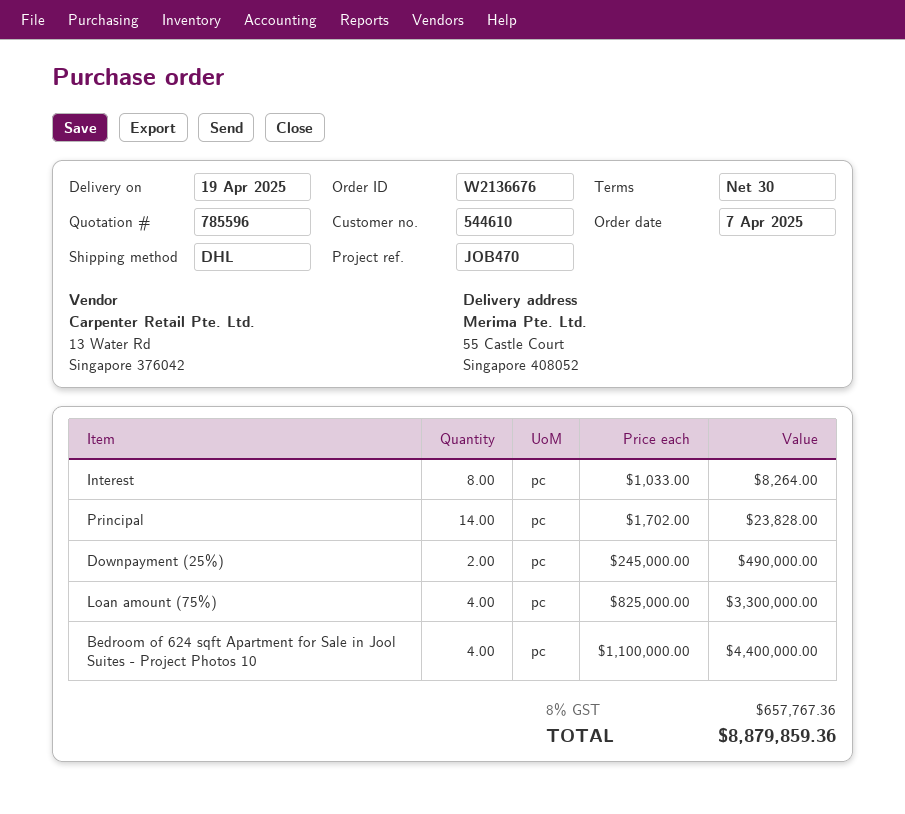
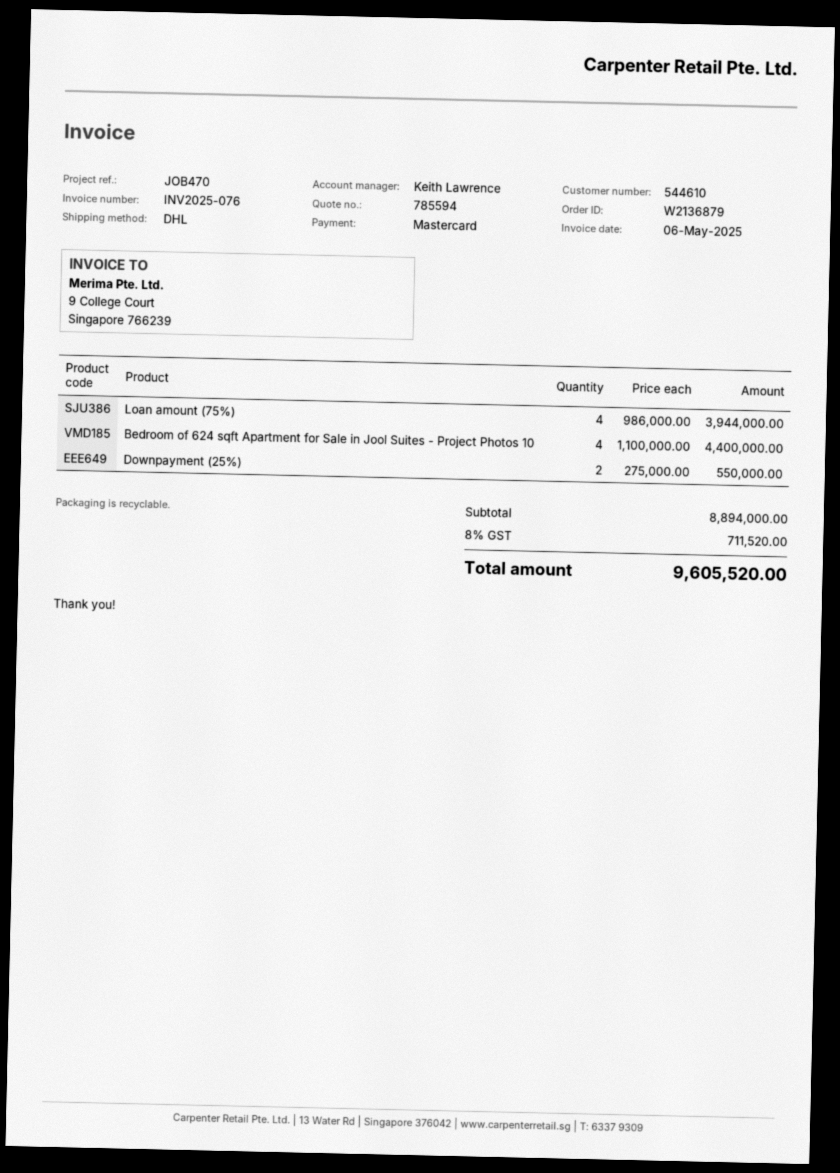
quote number: 785596 -> 785594
order number: W2136676 -> W2136879
Interest: 8 x 1033.00 = 8264.00 -> none
Principal: 14 x 1702.00 = 23828.00 -> none
Downpayment (25%): 2 x 245000.00 = 490000.00 -> 2 x 275000.00 = 550000.00
Loan amount (75%): 4 x 825000.00 = 3300000.00 -> 4 x 986000.00 = 3944000.00
tax: 8% = 657767.36 -> 8% = 711520.00
total: 8879859.36 -> 9605520.00

